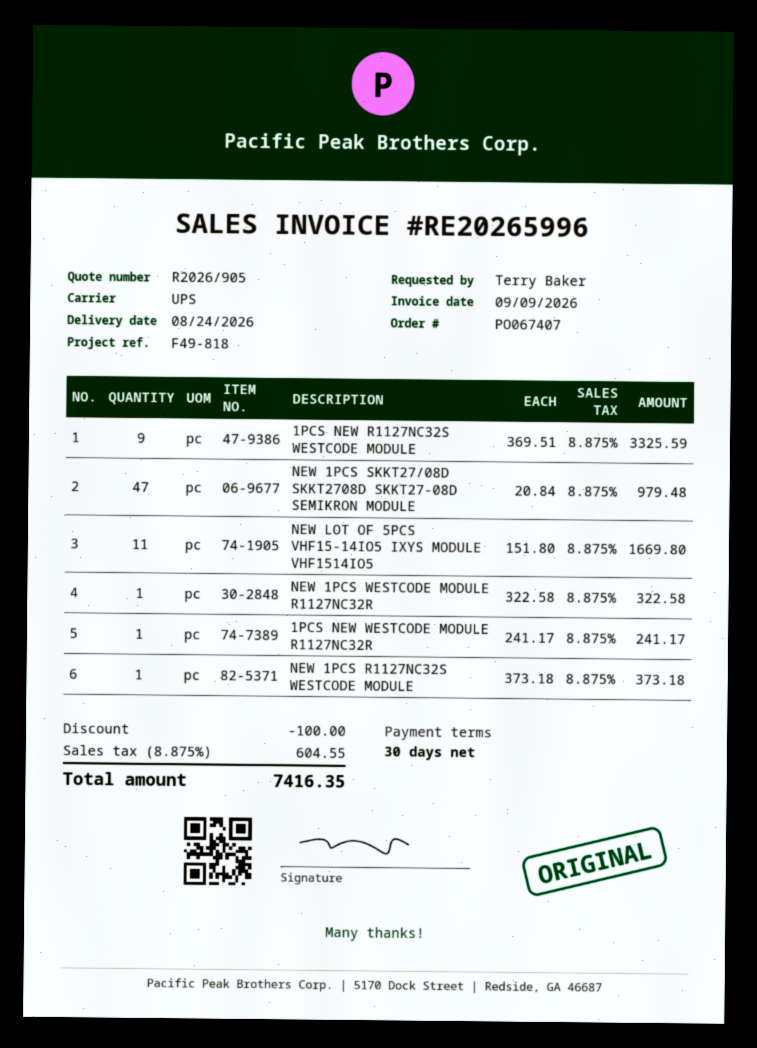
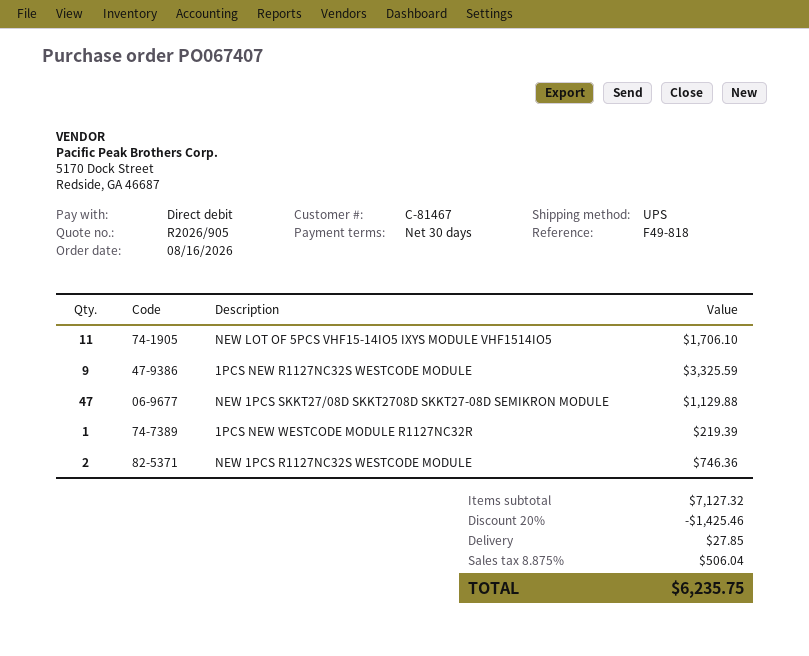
NEW 1PCS SKKT27/08D SKKT2708D SKKT27-08D SEMIKRON MODULE: 47 for 979.48 -> 47 for 1129.88
NEW LOT OF 5PCS VHF15-14IO5 IXYS MODULE VHF1514IO5: 11 for 1669.80 -> 11 for 1706.10
NEW 1PCS WESTCODE MODULE R1127NC32R: 1 for 322.58 -> none
1PCS NEW WESTCODE MODULE R1127NC32R: 1 for 241.17 -> 1 for 219.39
NEW 1PCS R1127NC32S WESTCODE MODULE: 1 for 373.18 -> 2 for 746.36
discount: 100.00 -> 1425.46
shipping: none -> 27.85
tax: 8.875% = 604.55 -> 8.875% = 506.04
total: 7416.35 -> 6235.75

